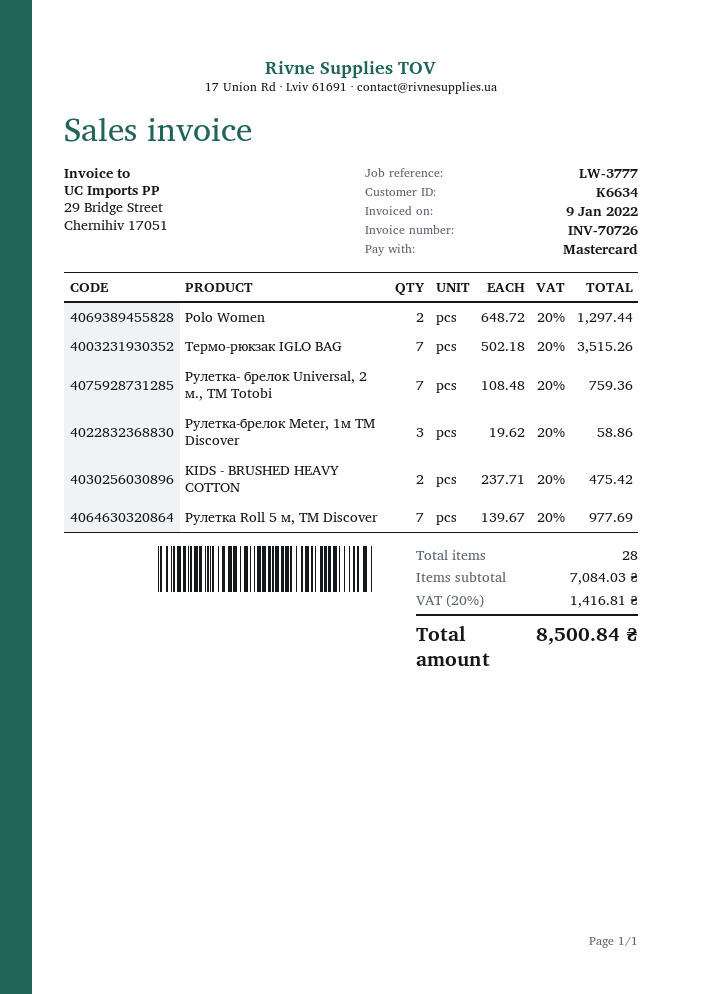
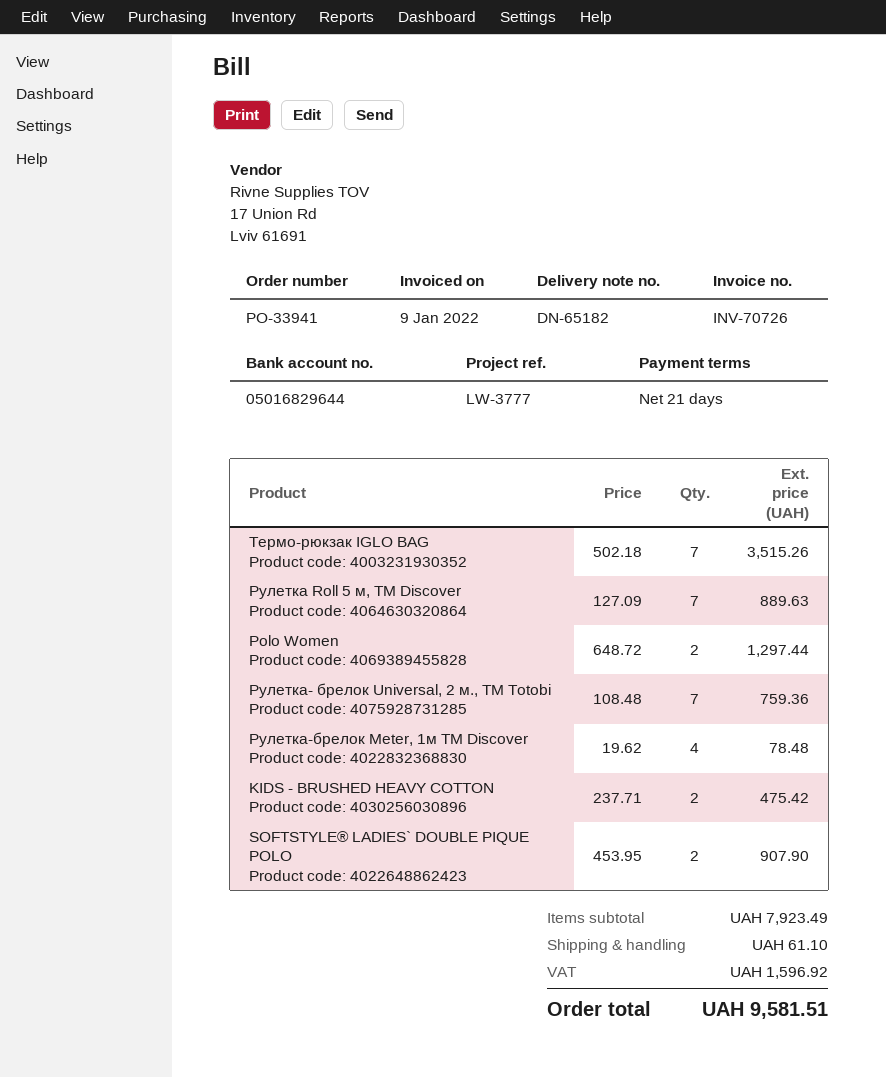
Рулетка-брелок Meter, 1м ТМ Discover: 3 x 19.62 = 58.86 -> 4 x 19.62 = 78.48
Рулетка Roll 5 м, ТМ Discover: 7 x 139.67 = 977.69 -> 7 x 127.09 = 889.63
SOFTSTYLE® LADIES` DOUBLE PIQUE POLO: none -> 2 x 453.95 = 907.90
subtotal: 7084.03 -> 7923.49
shipping: none -> 61.10
tax: 1416.81 -> 1596.92
total: 8500.84 -> 9581.51

